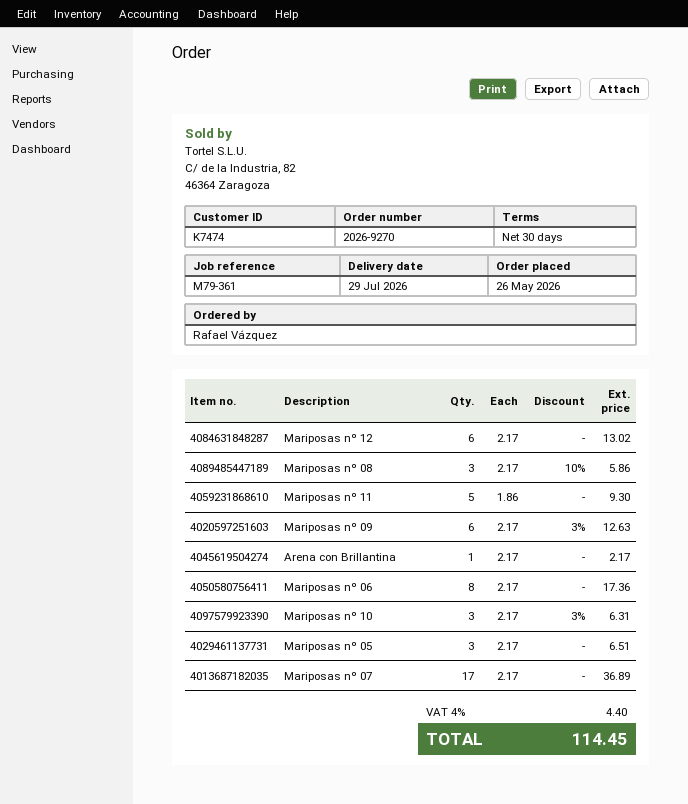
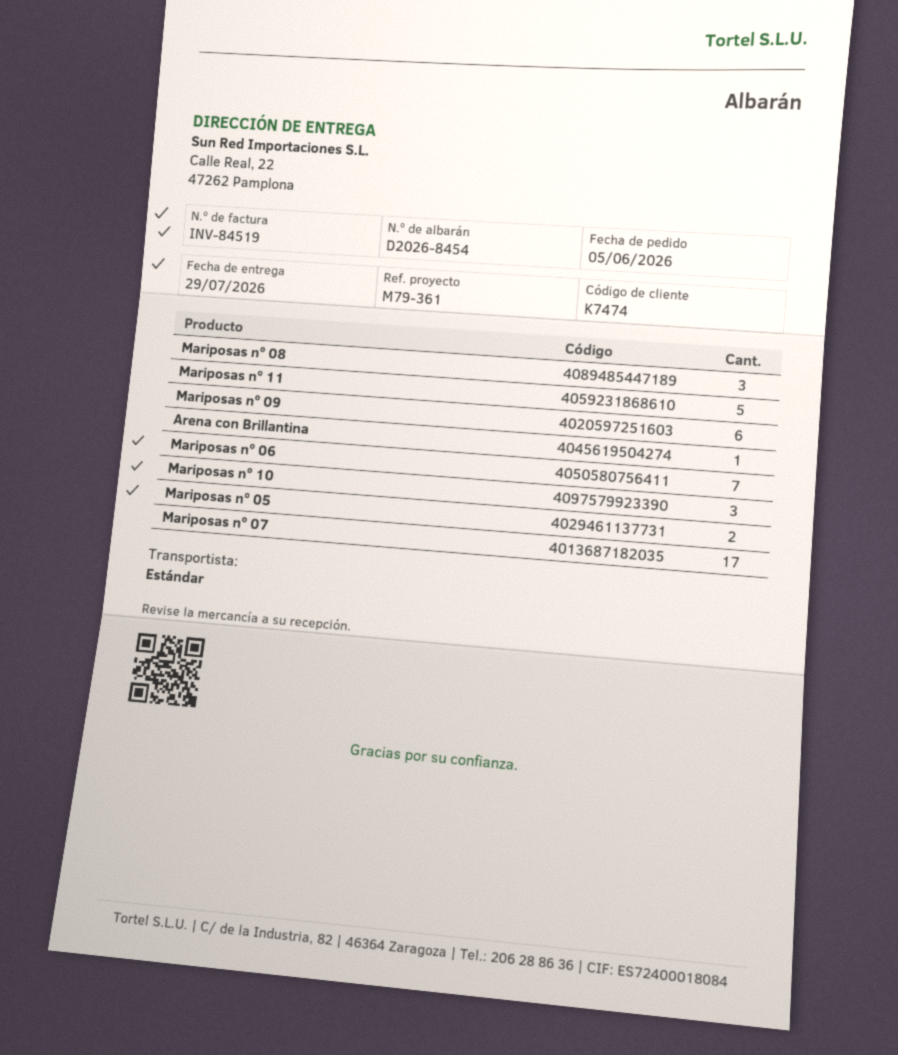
order date: 2026-05-26 -> 2026-06-05
Mariposas nº 12: 6 -> none
Mariposas nº 06: 8 -> 7
Mariposas nº 05: 3 -> 2

